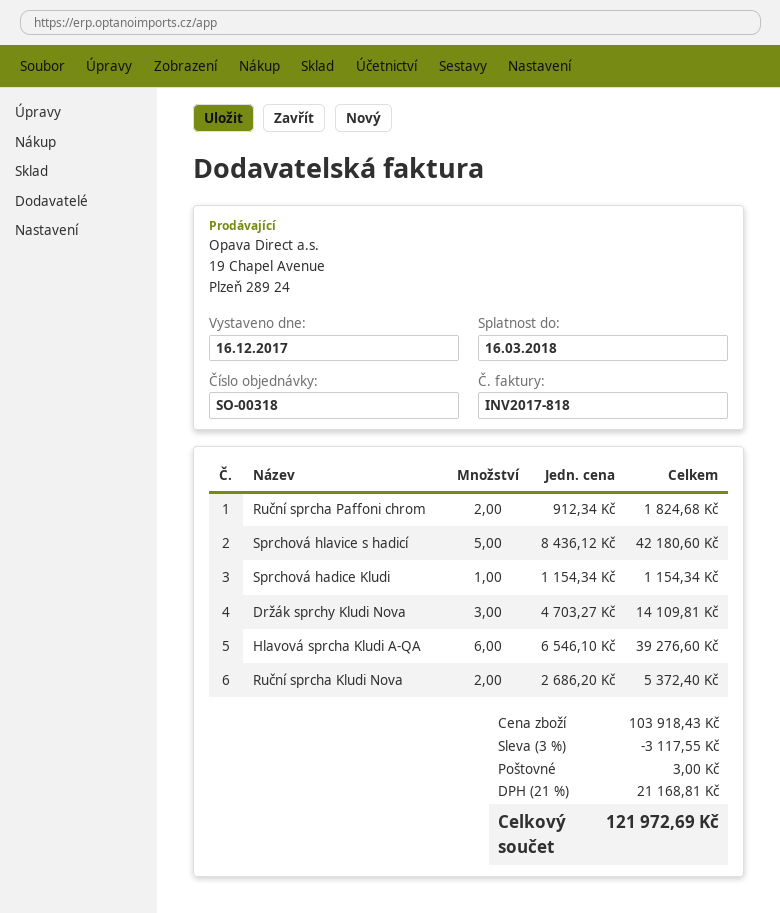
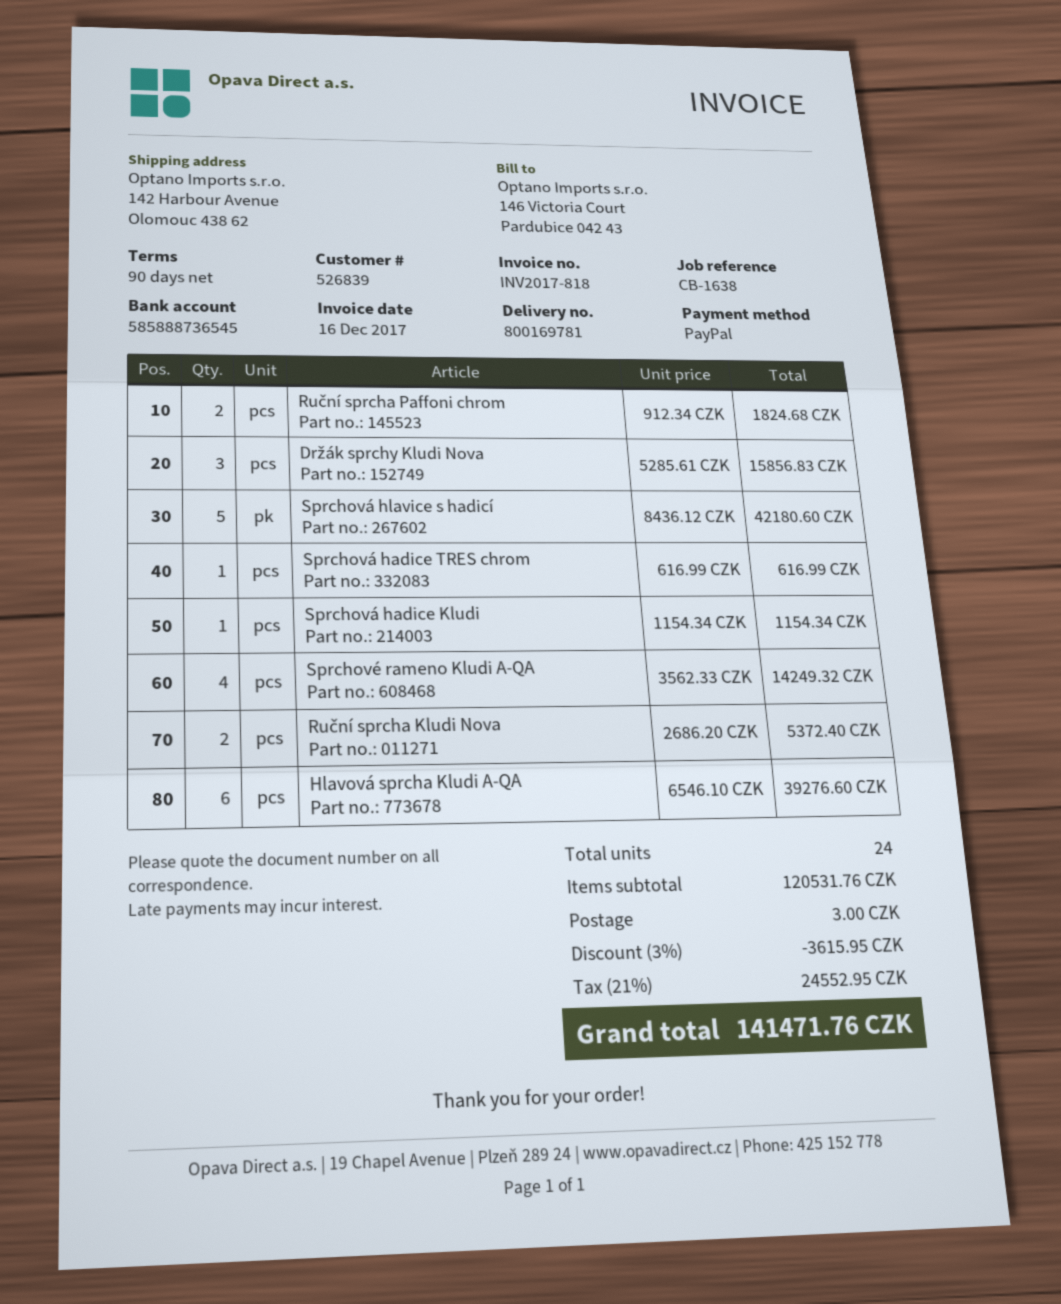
Držák sprchy Kludi Nova: 3 x 4703.27 = 14109.81 -> 3 x 5285.61 = 15856.83
Sprchová hadice TRES chrom: none -> 1 x 616.99 = 616.99
Sprchové rameno Kludi A-QA: none -> 4 x 3562.33 = 14249.32
subtotal: 103918.43 -> 120531.76
discount: 3% = 3117.55 -> 3% = 3615.95
tax: 21% = 21168.81 -> 21% = 24552.95
total: 121972.69 -> 141471.76

